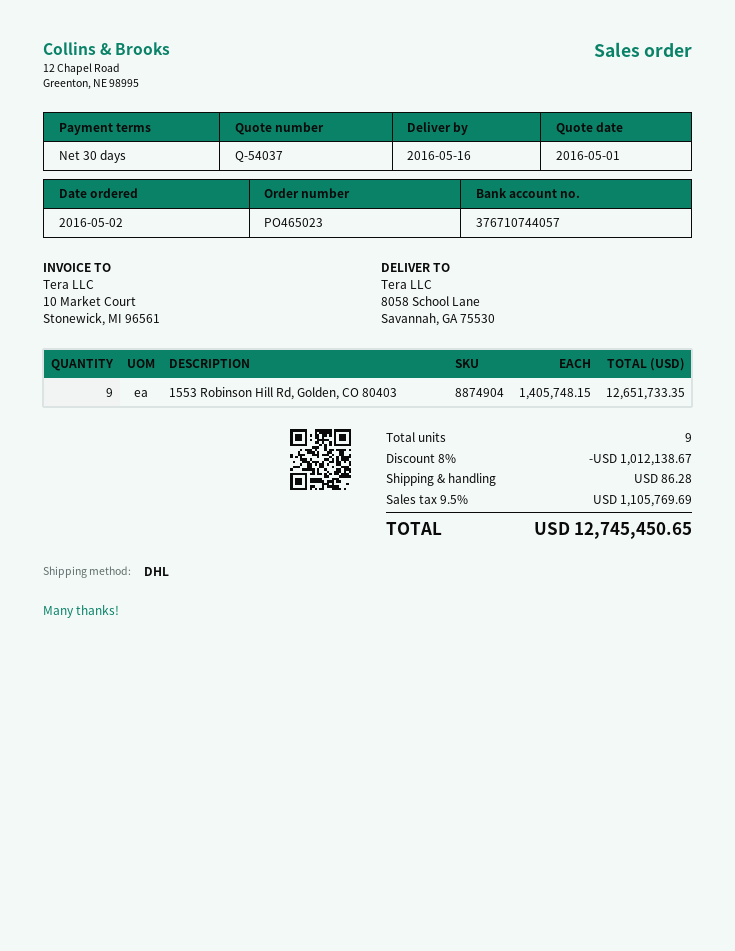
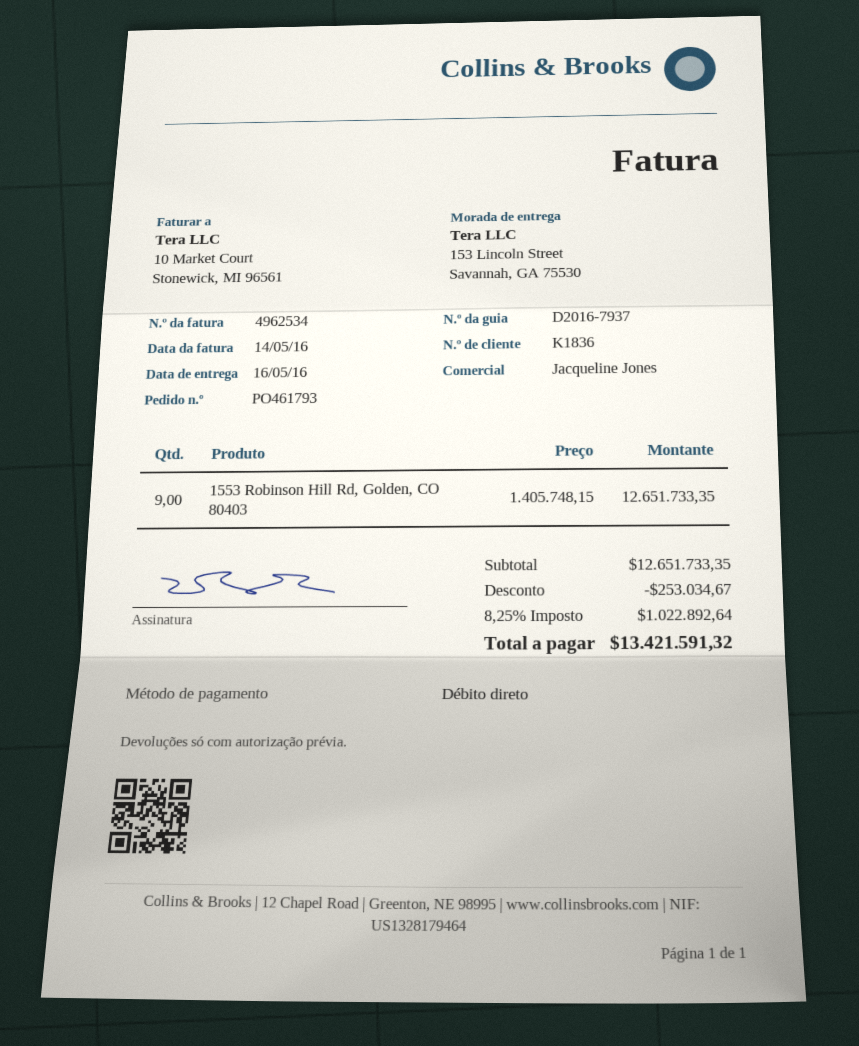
order number: PO465023 -> PO461793
ship to: 8058 School Lane, Savannah, GA 75530 -> 153 Lincoln Street, Savannah, GA 75530
discount: 1012138.67 -> 253034.67
shipping: 86.28 -> none
tax: 9.5% = 1105769.69 -> 8.25% = 1022892.64
total: 12745450.65 -> 13421591.32

